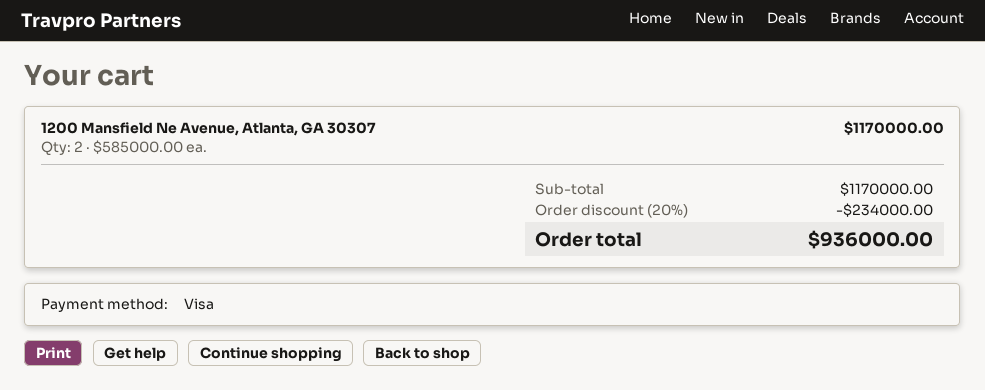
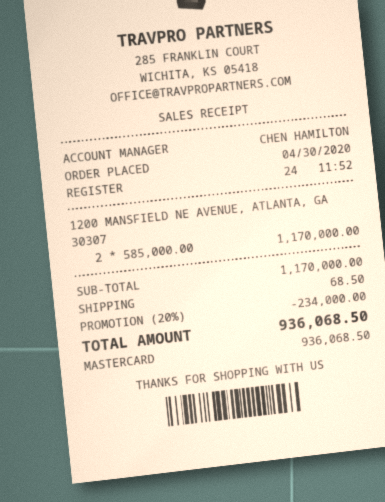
payment method: Visa -> Mastercard
shipping: none -> 68.50
total: 936000.00 -> 936068.50

